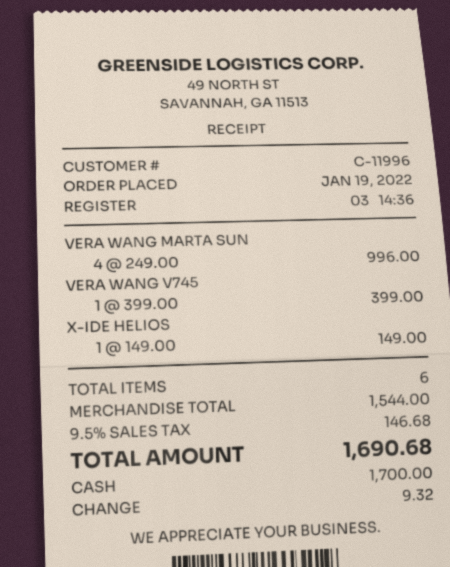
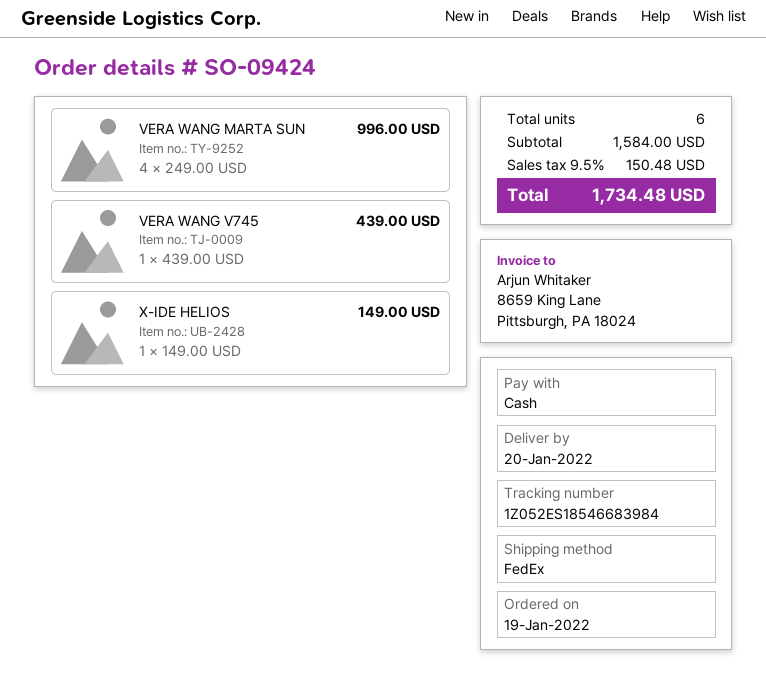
VERA WANG V745: 1 x 399.00 = 399.00 -> 1 x 439.00 = 439.00
subtotal: 1544.00 -> 1584.00
tax: 9.5% = 146.68 -> 9.5% = 150.48
total: 1690.68 -> 1734.48

